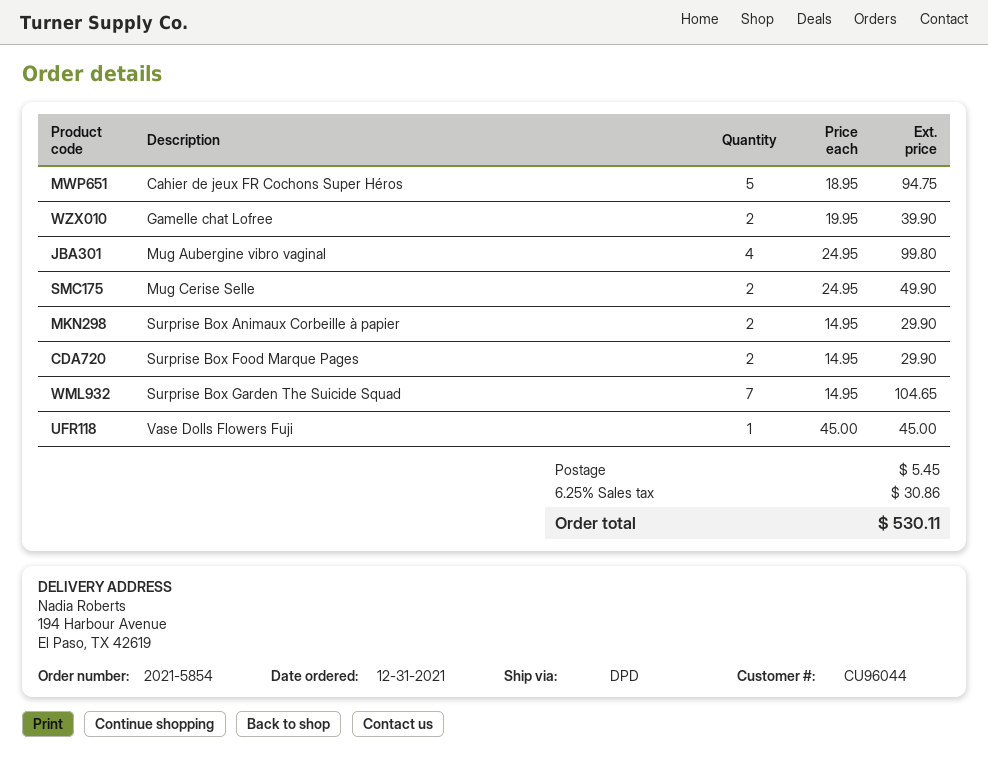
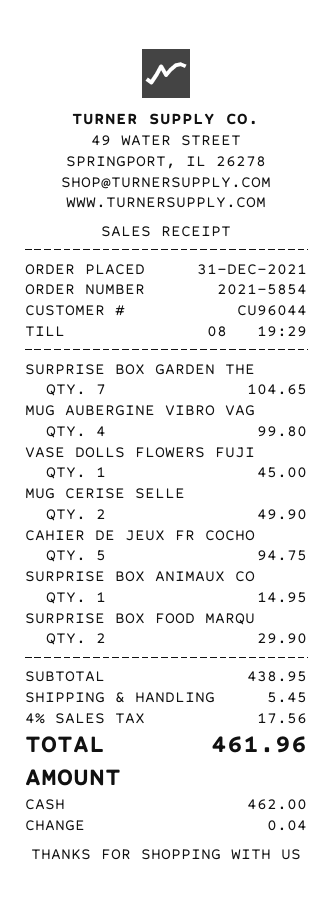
Gamelle chat Lofree: 2 for 39.90 -> none
Surprise Box Animaux Corbeille à papier: 2 for 29.90 -> 1 for 14.95
tax: 6.25% = 30.86 -> 4% = 17.56
total: 530.11 -> 461.96

